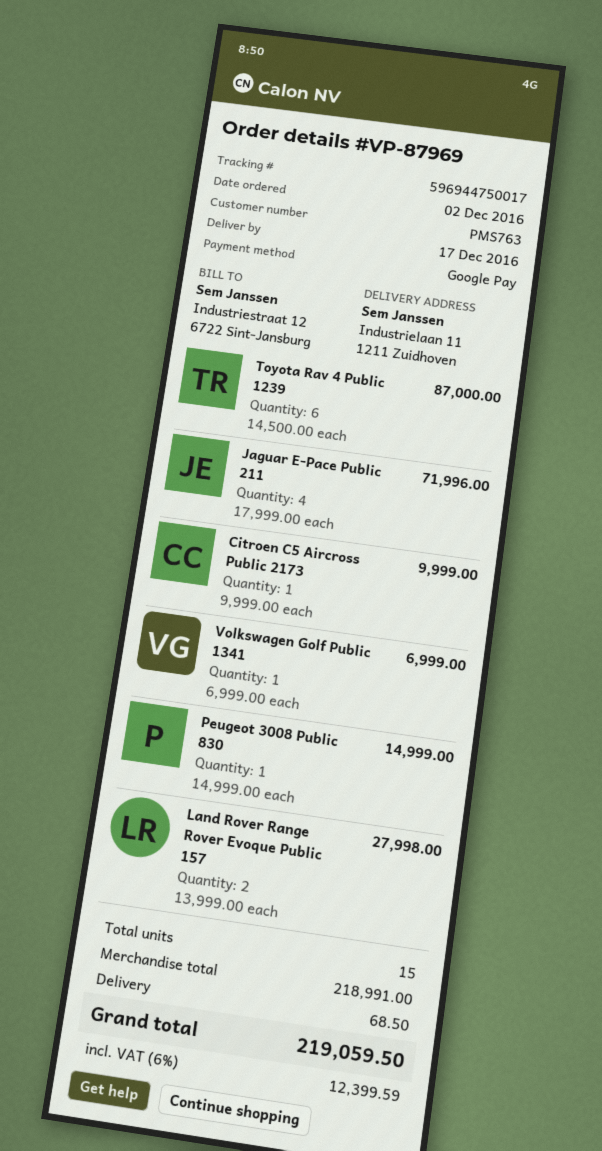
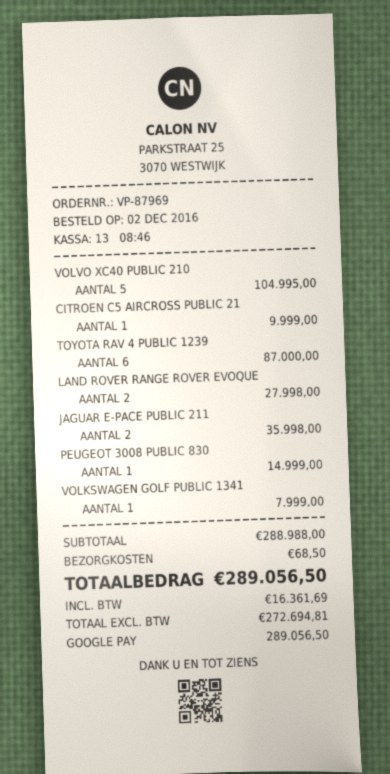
Jaguar E-Pace Public 211: 4 for 71996.00 -> 2 for 35998.00
Volkswagen Golf Public 1341: 1 for 6999.00 -> 1 for 7999.00
VOLVO XC40 PUBLIC 210: none -> 5 for 104995.00
subtotal: 218991.00 -> 288988.00
tax: 12399.59 -> 16361.69
total: 219059.50 -> 289056.50

